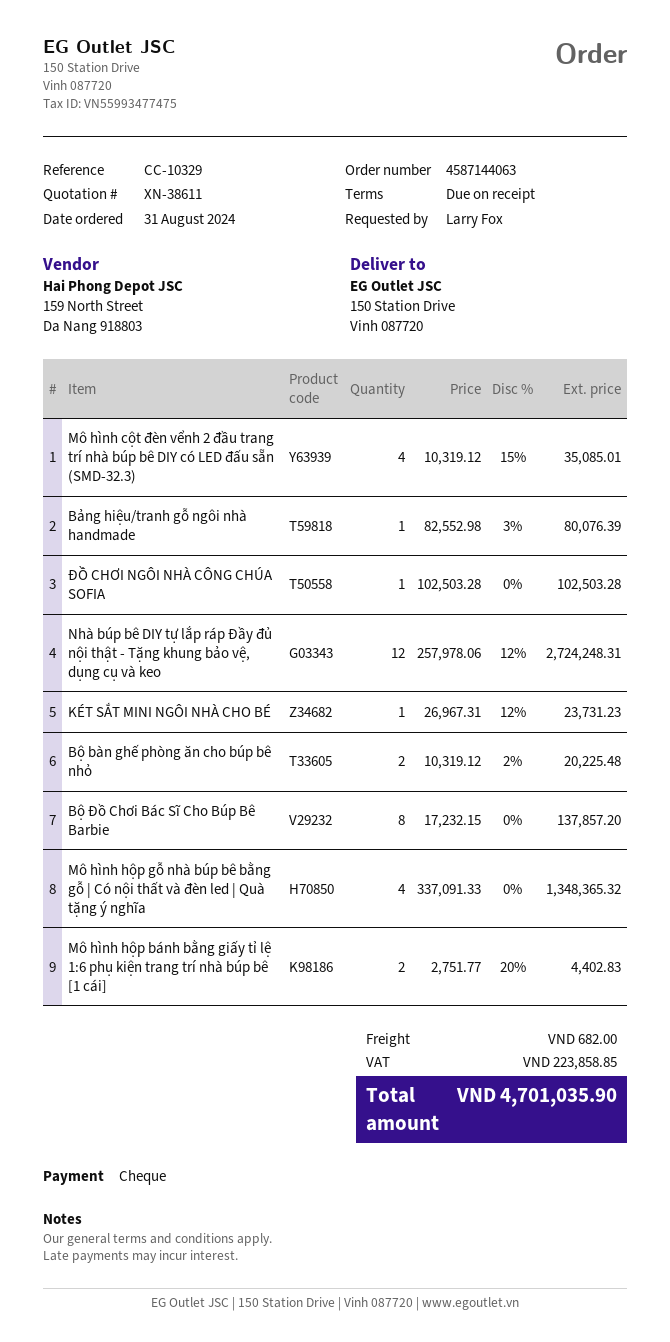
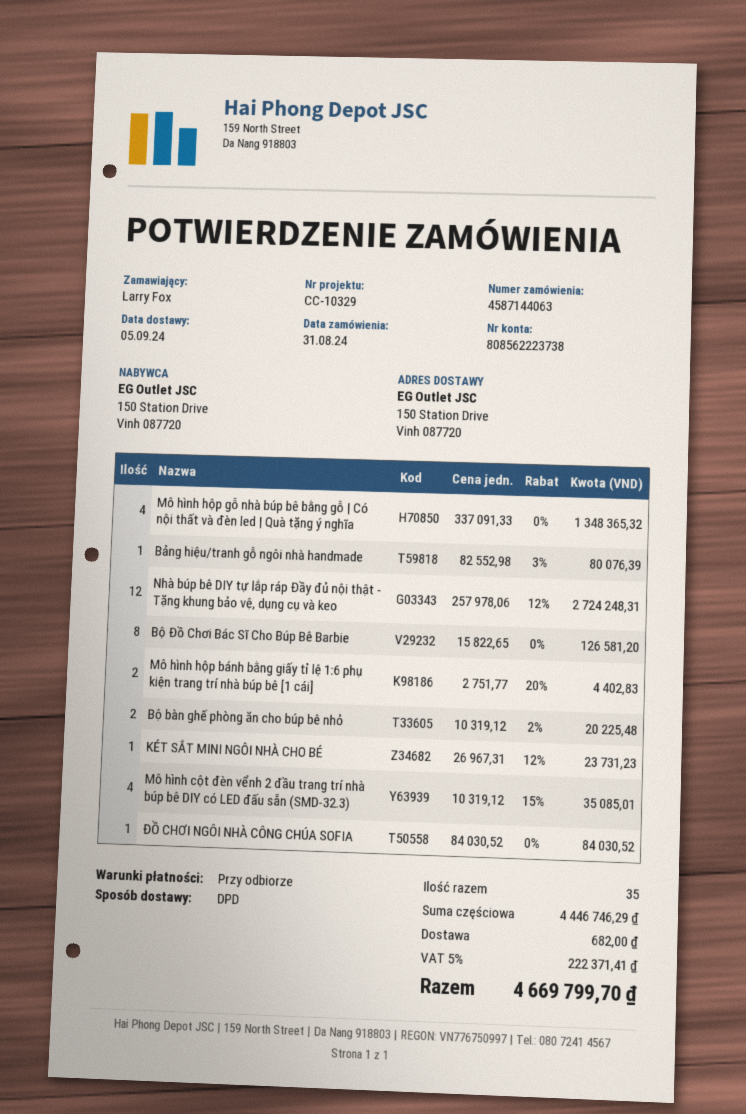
ĐỒ CHƠI NGÔI NHÀ CÔNG CHÚA SOFIA: 1 x 102503.28 = 102503.28 -> 1 x 84030.52 = 84030.52
Bộ Đồ Chơi Bác Sĩ Cho Búp Bê Barbie: 8 x 17232.15 = 137857.20 -> 8 x 15822.65 = 126581.20
tax: 223858.85 -> 222371.41
total: 4701035.90 -> 4669799.70

